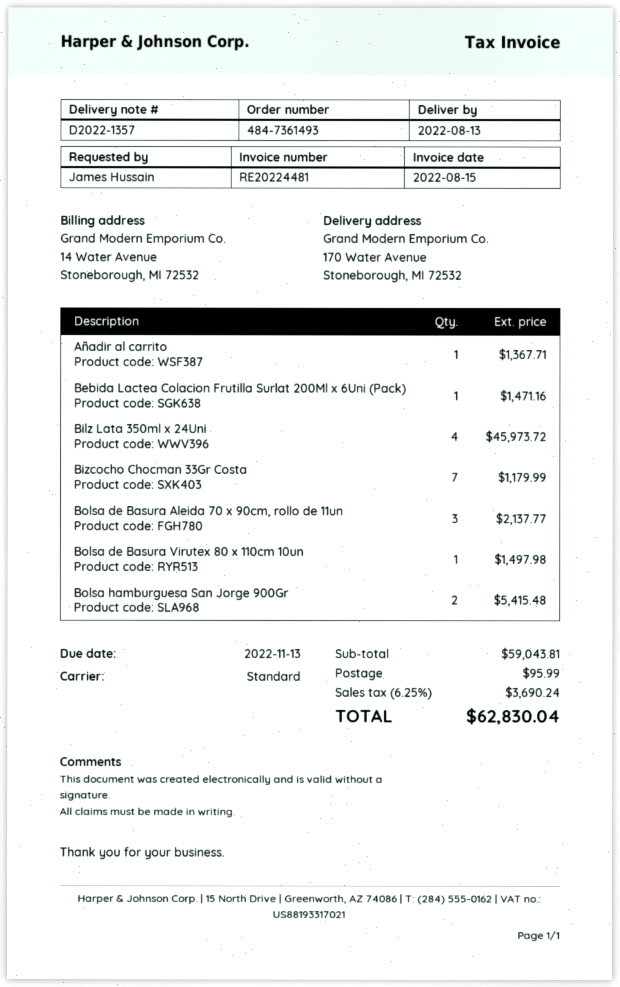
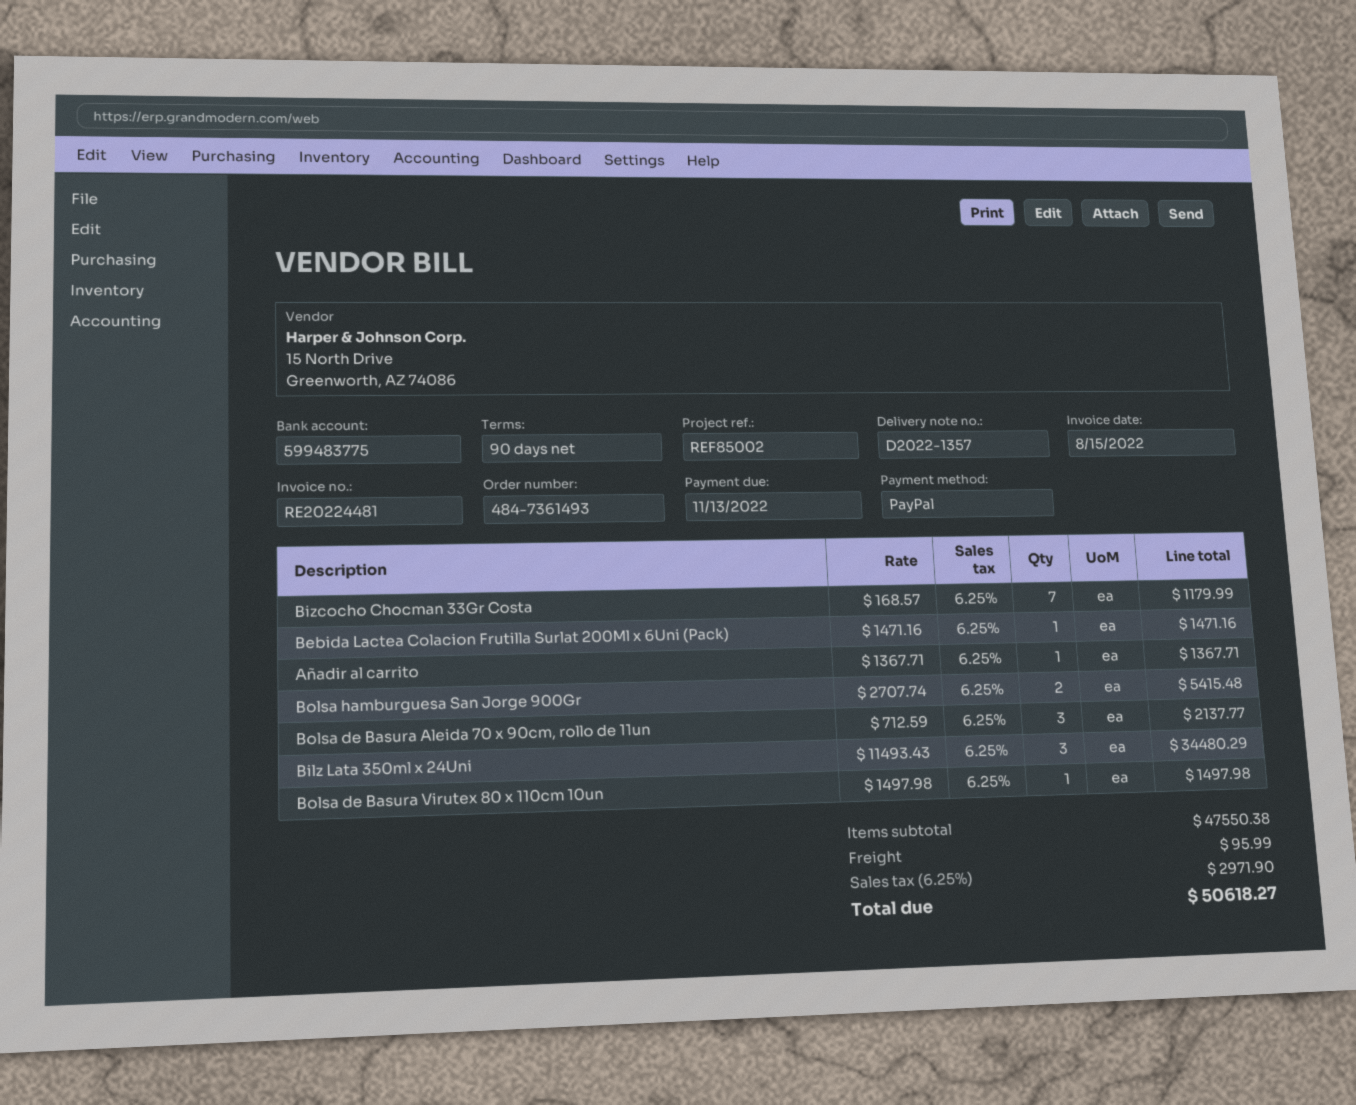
Bilz Lata 350ml x 24Uni: 4 for 45973.72 -> 3 for 34480.29
subtotal: 59043.81 -> 47550.38
tax: 6.25% = 3690.24 -> 6.25% = 2971.90
total: 62830.04 -> 50618.27

